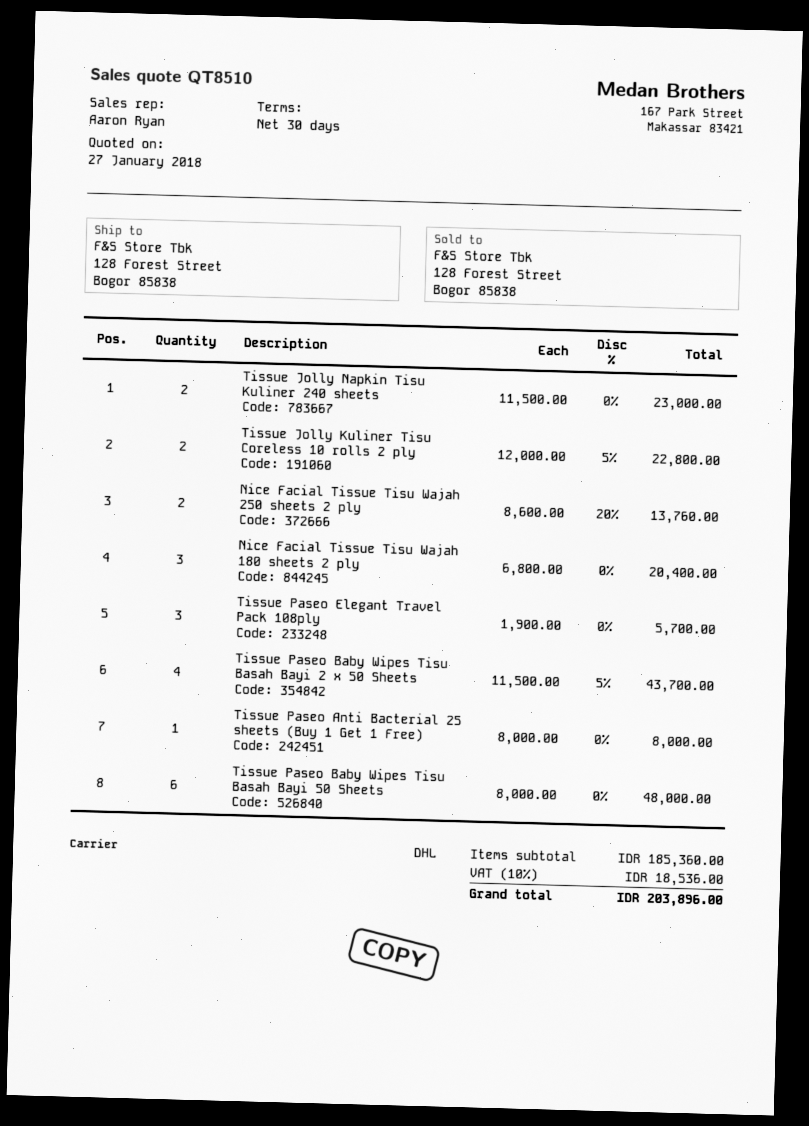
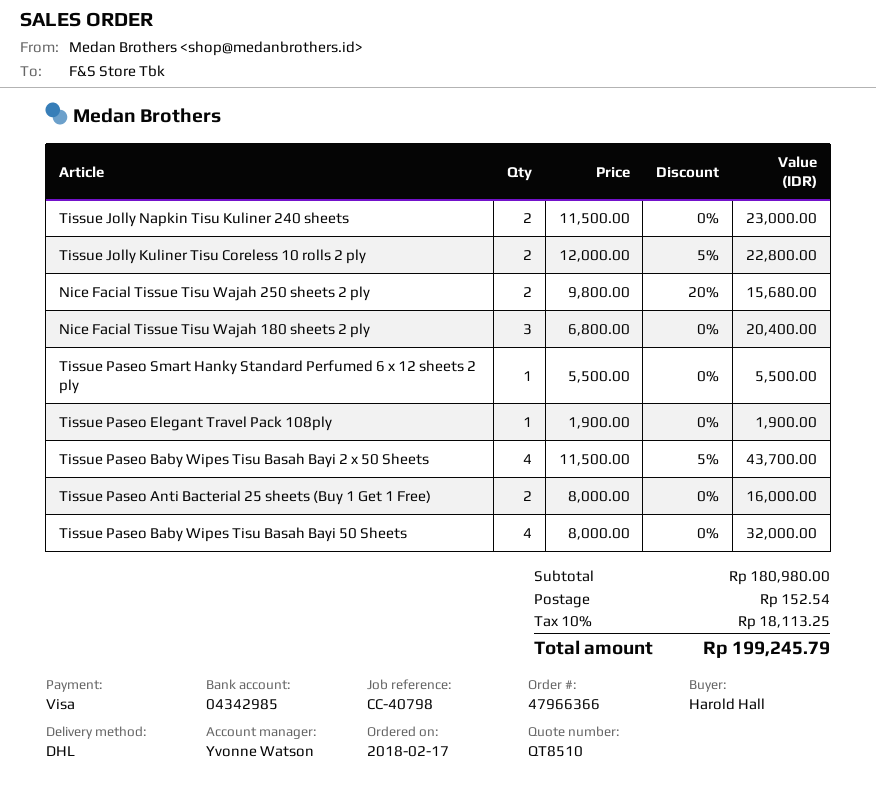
sales rep: Aaron Ryan -> Yvonne Watson
Nice Facial Tissue Tisu Wajah 250 sheets 2 ply: 2 x 8600.00 - 20% = 13760.00 -> 2 x 9800.00 - 20% = 15680.00
Tissue Paseo Elegant Travel Pack 108ply: 3 x 1900.00 = 5700.00 -> 1 x 1900.00 = 1900.00
Tissue Paseo Anti Bacterial 25 sheets (Buy 1 Get 1 Free): 1 x 8000.00 = 8000.00 -> 2 x 8000.00 = 16000.00
Tissue Paseo Baby Wipes Tisu Basah Bayi 50 Sheets: 6 x 8000.00 = 48000.00 -> 4 x 8000.00 = 32000.00
Tissue Paseo Smart Hanky Standard Perfumed 6 x 12 sheets 2 ply: none -> 1 x 5500.00 = 5500.00
subtotal: 185360.00 -> 180980.00
shipping: none -> 152.54
tax: 10% = 18536.00 -> 10% = 18113.25
total: 203896.00 -> 199245.79

